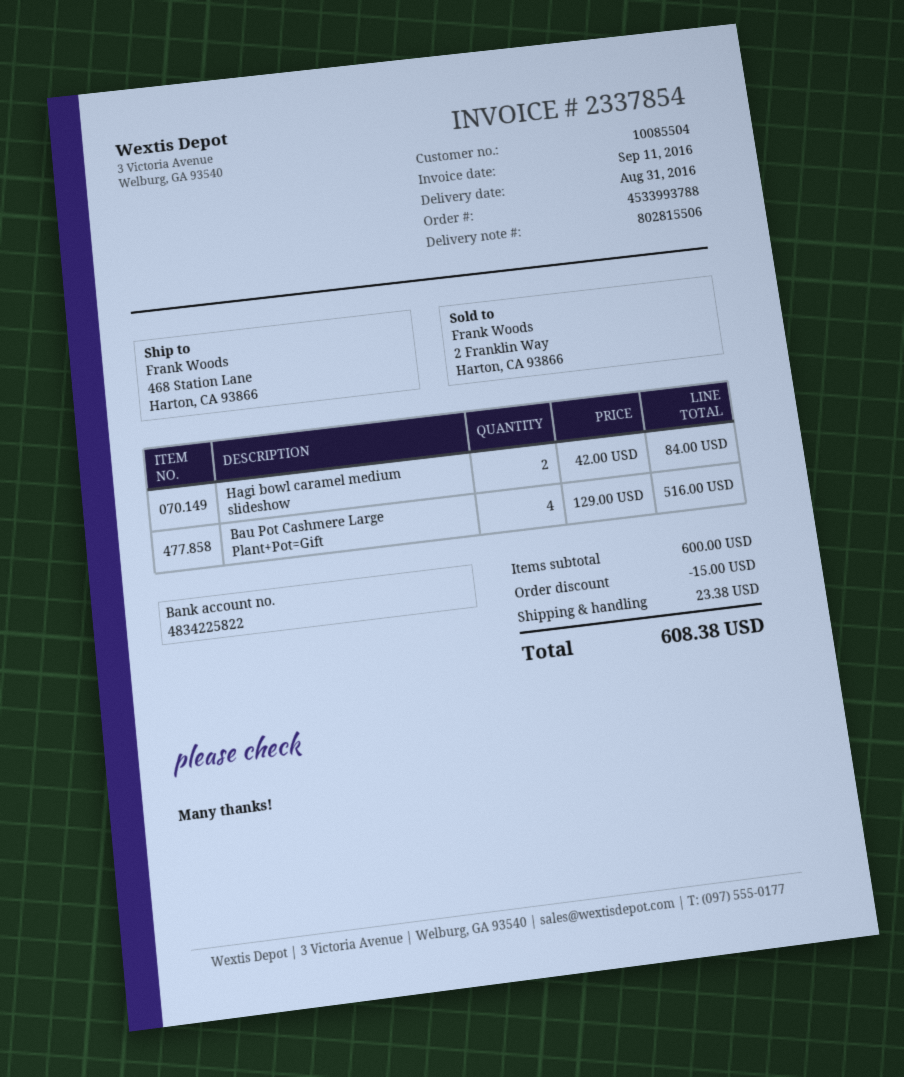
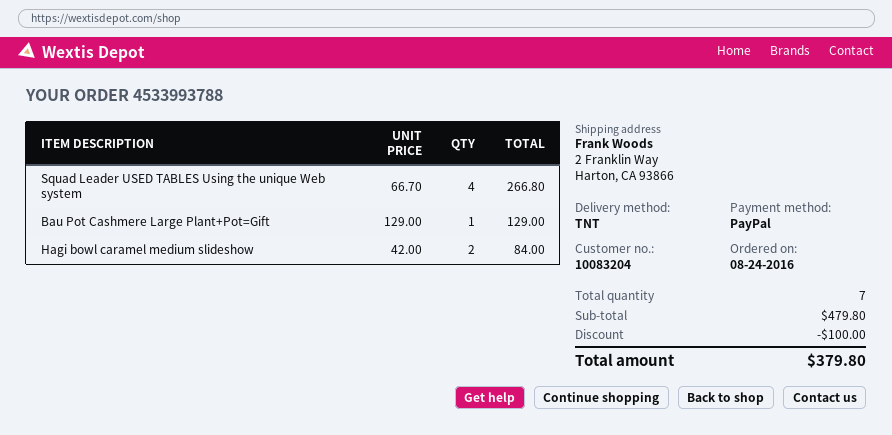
customer number: 10085504 -> 10083204
ship to: 468 Station Lane, Harton, CA 93866 -> 2 Franklin Way, Harton, CA 93866
Bau Pot Cashmere Large Plant+Pot=Gift: 4 x 129.00 = 516.00 -> 1 x 129.00 = 129.00
Squad Leader USED TABLES Using the unique Web system: none -> 4 x 66.70 = 266.80
subtotal: 600.00 -> 479.80
discount: 15.00 -> 100.00
shipping: 23.38 -> none
total: 608.38 -> 379.80

